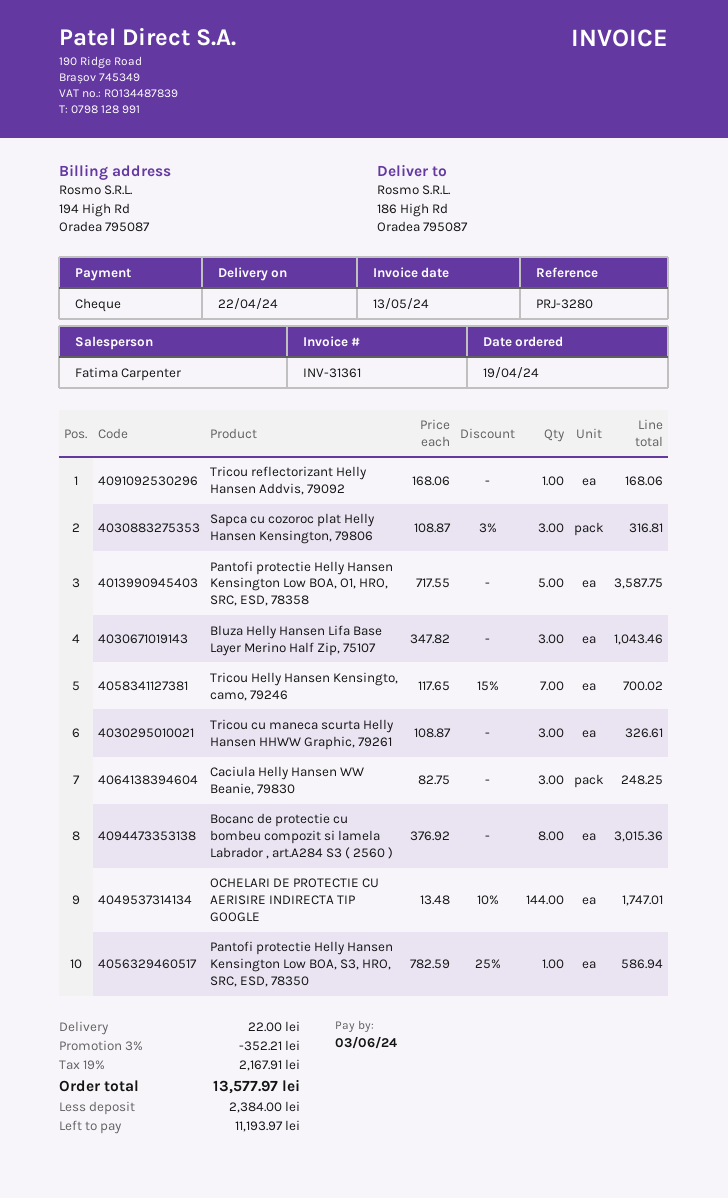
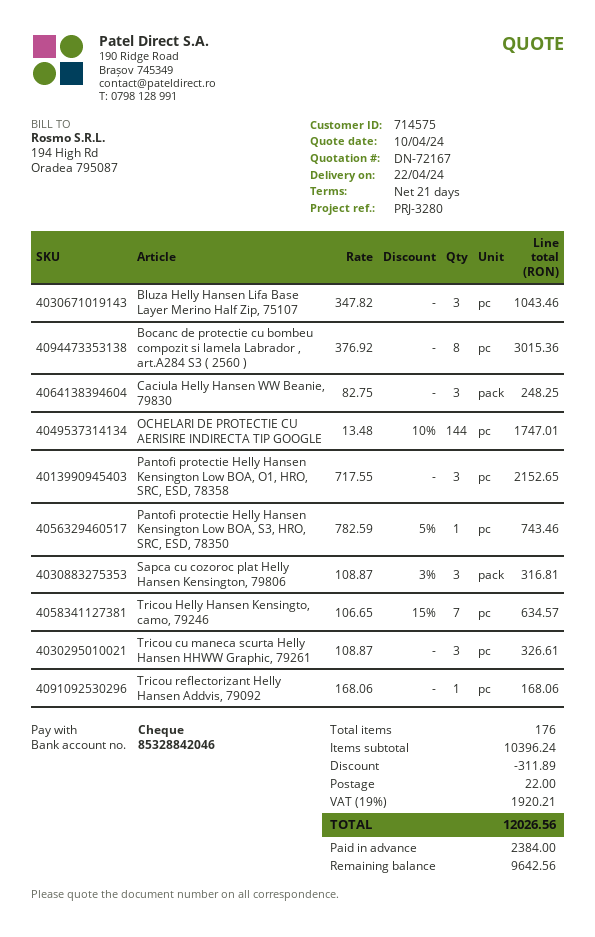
Pantofi protectie Helly Hansen Kensington Low BOA, O1, HRO, SRC, ESD, 78358: 5 x 717.55 = 3587.75 -> 3 x 717.55 = 2152.65
Tricou Helly Hansen Kensingto, camo, 79246: 7 x 117.65 - 15% = 700.02 -> 7 x 106.65 - 15% = 634.57
Pantofi protectie Helly Hansen Kensington Low BOA, S3, HRO, SRC, ESD, 78350: 1 x 782.59 - 25% = 586.94 -> 1 x 782.59 - 5% = 743.46
discount: 352.21 -> 311.89
tax: 19% = 2167.91 -> 19% = 1920.21
total: 13577.97 -> 12026.56
balance: 11193.97 -> 9642.56

